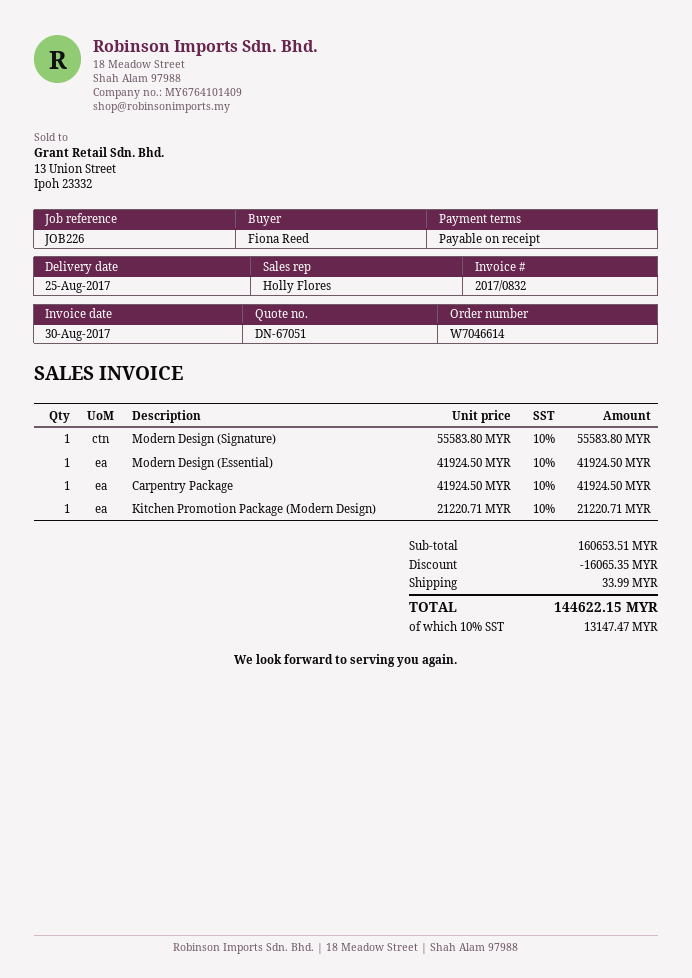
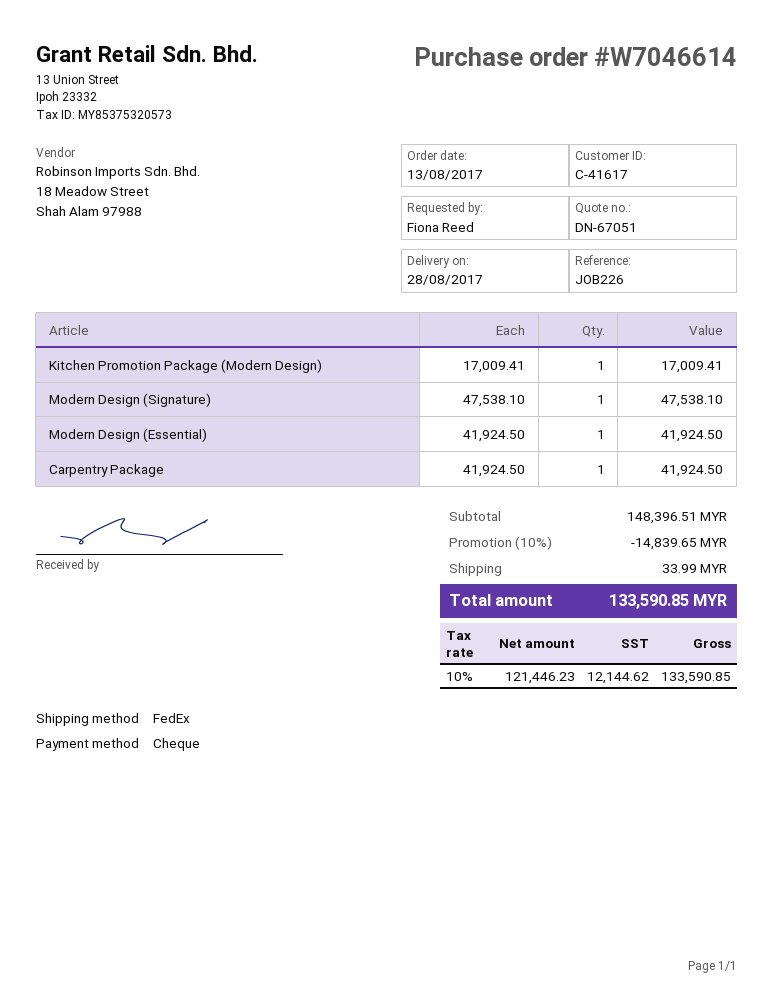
delivery date: 2017-08-25 -> 2017-08-28
Modern Design (Signature): 1 x 55583.80 = 55583.80 -> 1 x 47538.10 = 47538.10
Kitchen Promotion Package (Modern Design): 1 x 21220.71 = 21220.71 -> 1 x 17009.41 = 17009.41
subtotal: 160653.51 -> 148396.51
discount: 16065.35 -> 14839.65
tax: 10% = 13147.47 -> 10% = 12144.62
total: 144622.15 -> 133590.85

